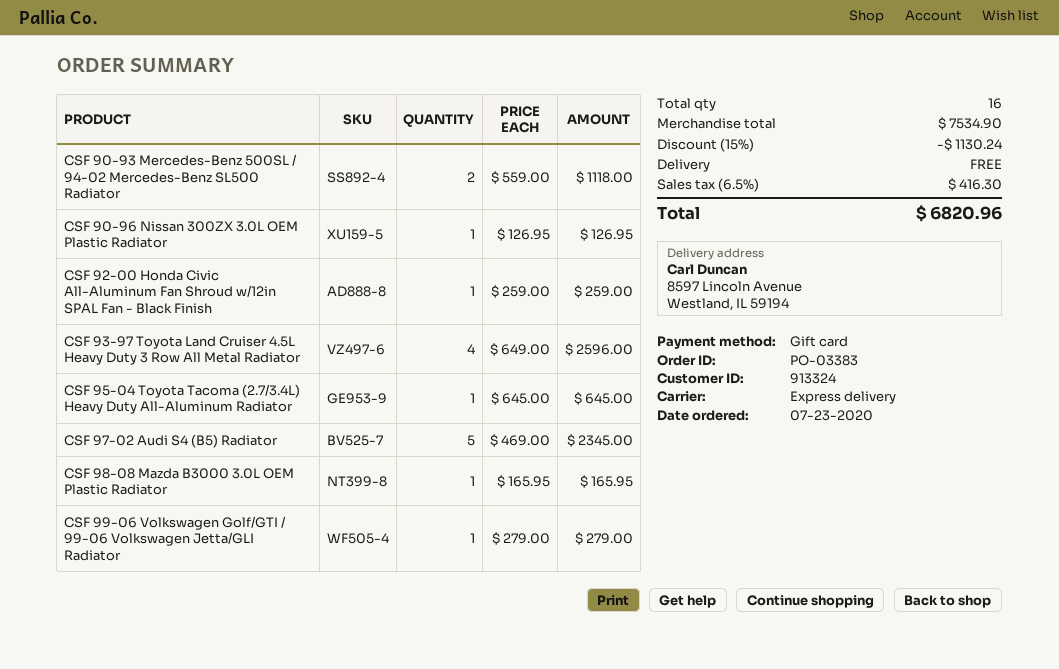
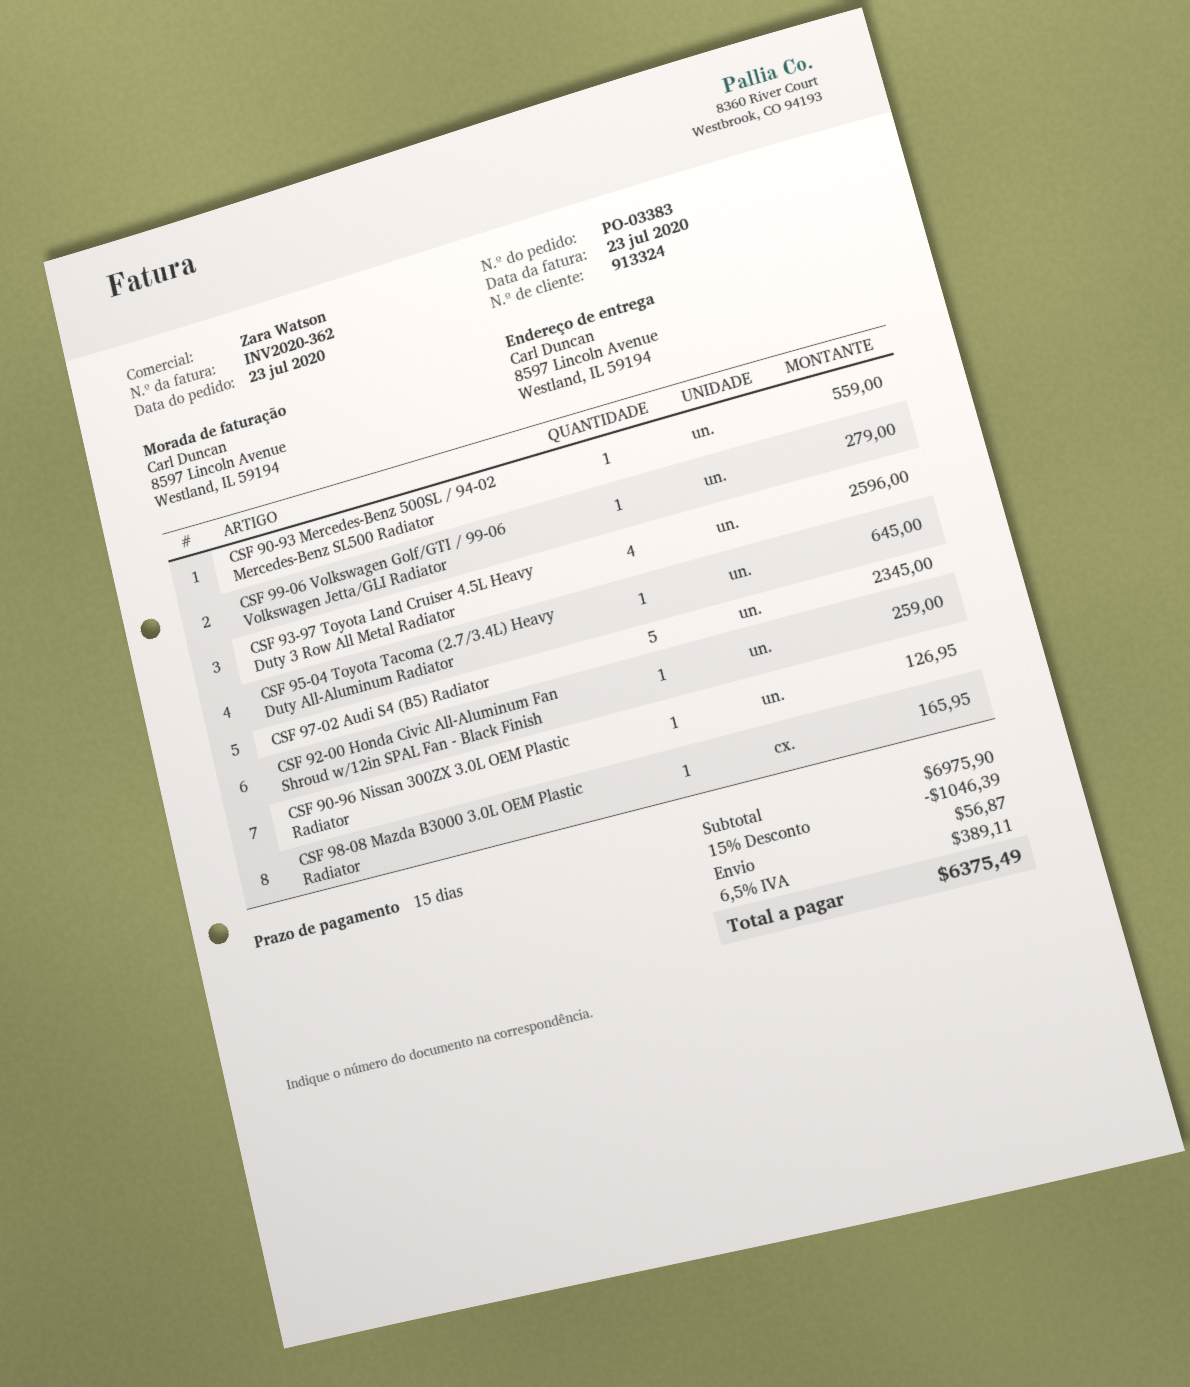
CSF 90-93 Mercedes-Benz 500SL / 94-02 Mercedes-Benz SL500 Radiator: 2 for 1118.00 -> 1 for 559.00
subtotal: 7534.90 -> 6975.90
discount: 15% = 1130.24 -> 15% = 1046.39
shipping: 0.00 -> 56.87
tax: 6.5% = 416.30 -> 6.5% = 389.11
total: 6820.96 -> 6375.49

